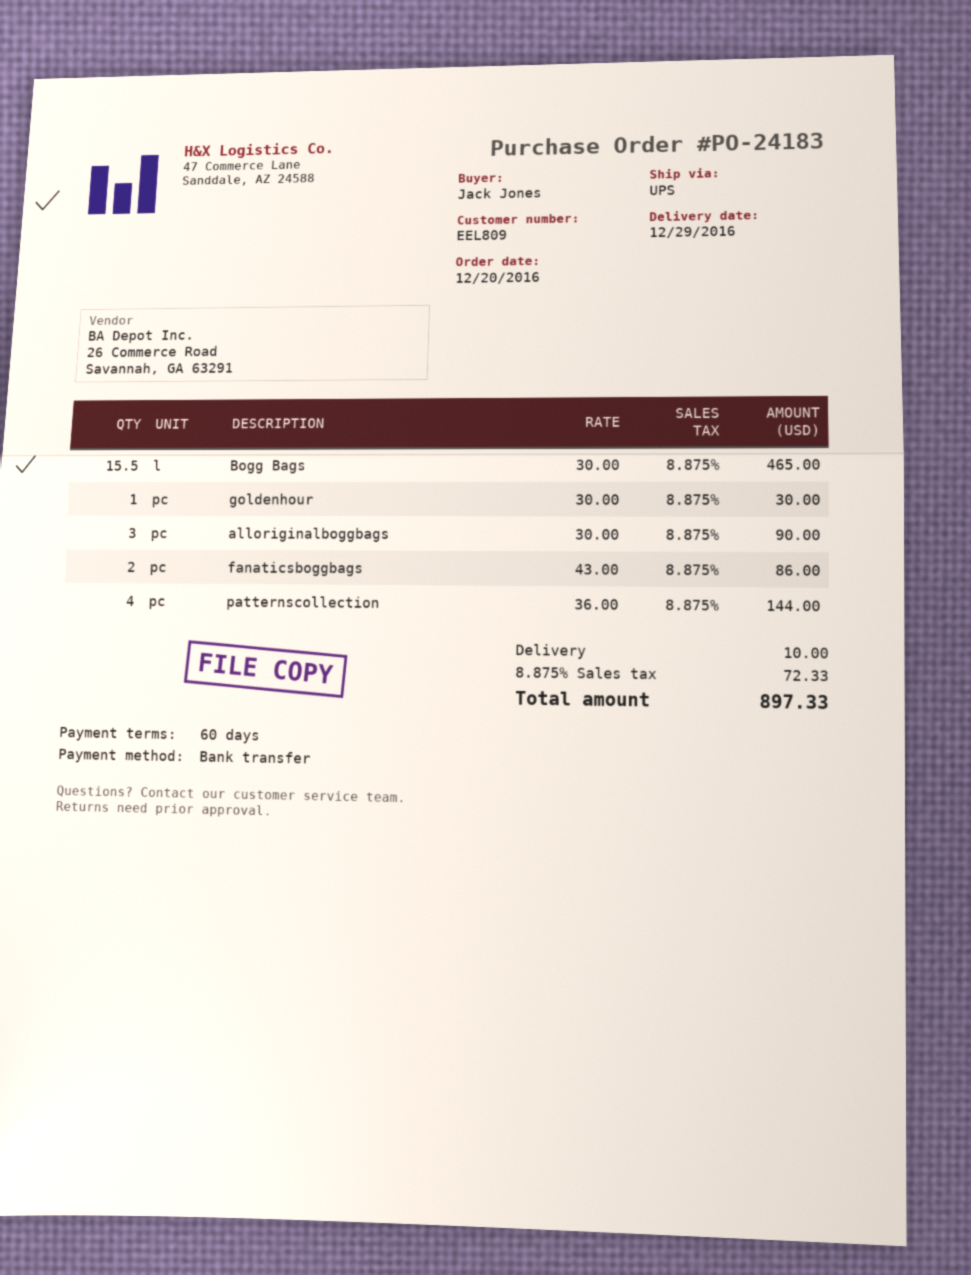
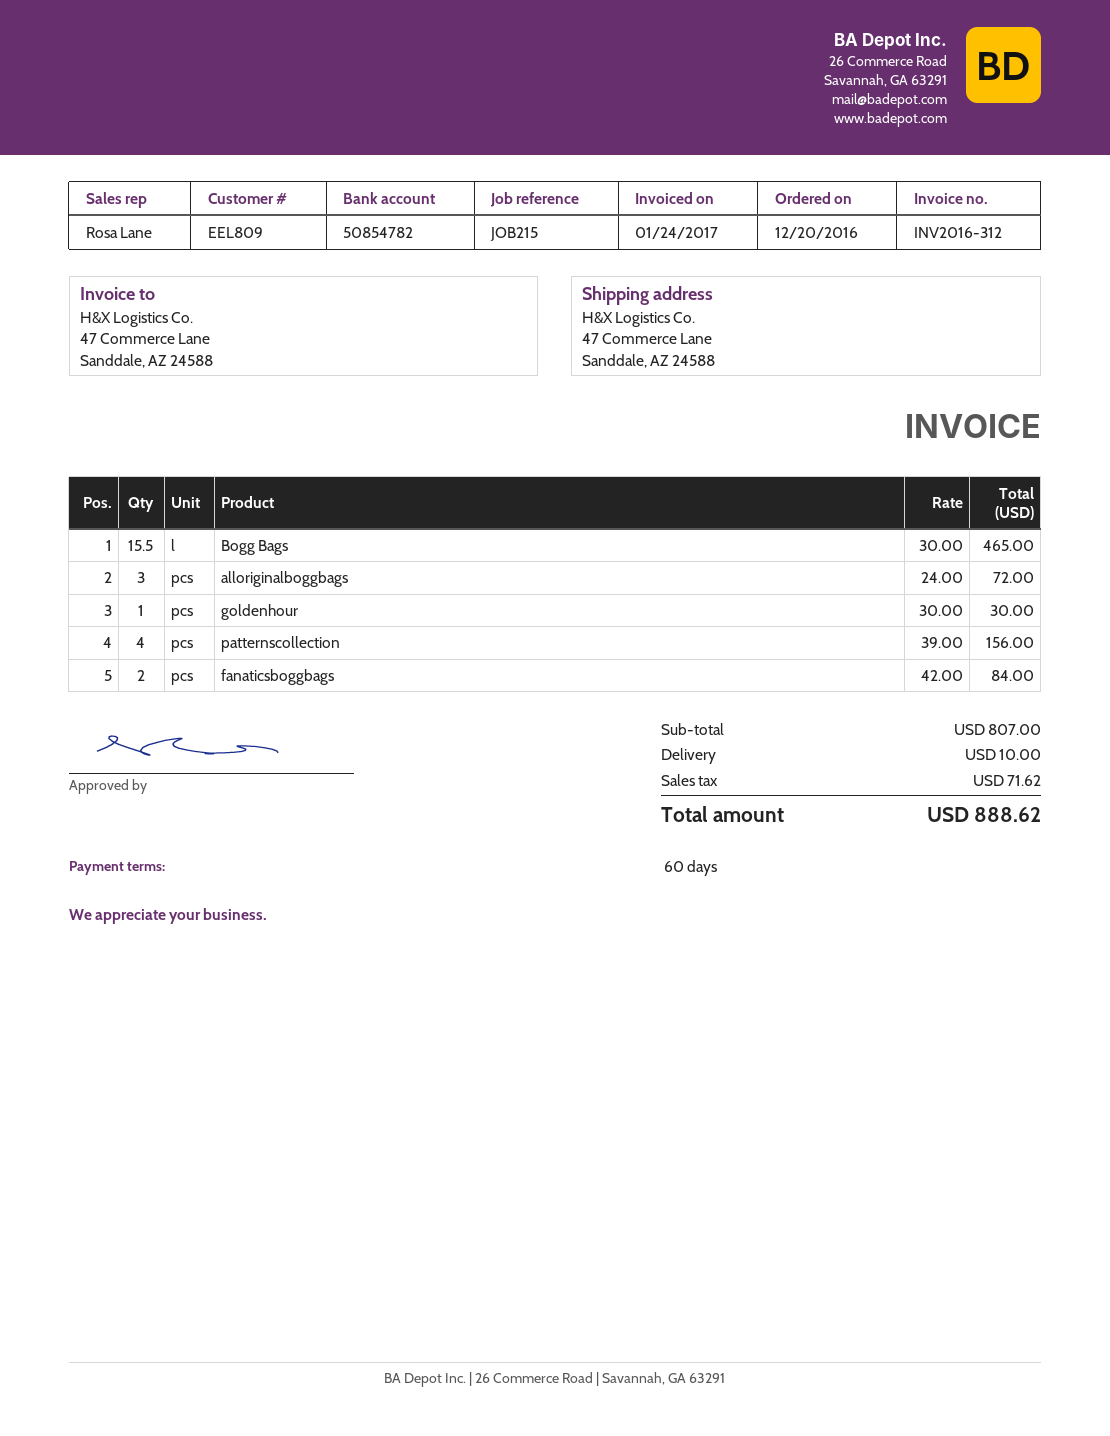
alloriginalboggbags: 3 x 30.00 = 90.00 -> 3 x 24.00 = 72.00
fanaticsboggbags: 2 x 43.00 = 86.00 -> 2 x 42.00 = 84.00
patternscollection: 4 x 36.00 = 144.00 -> 4 x 39.00 = 156.00
tax: 72.33 -> 71.62
total: 897.33 -> 888.62

